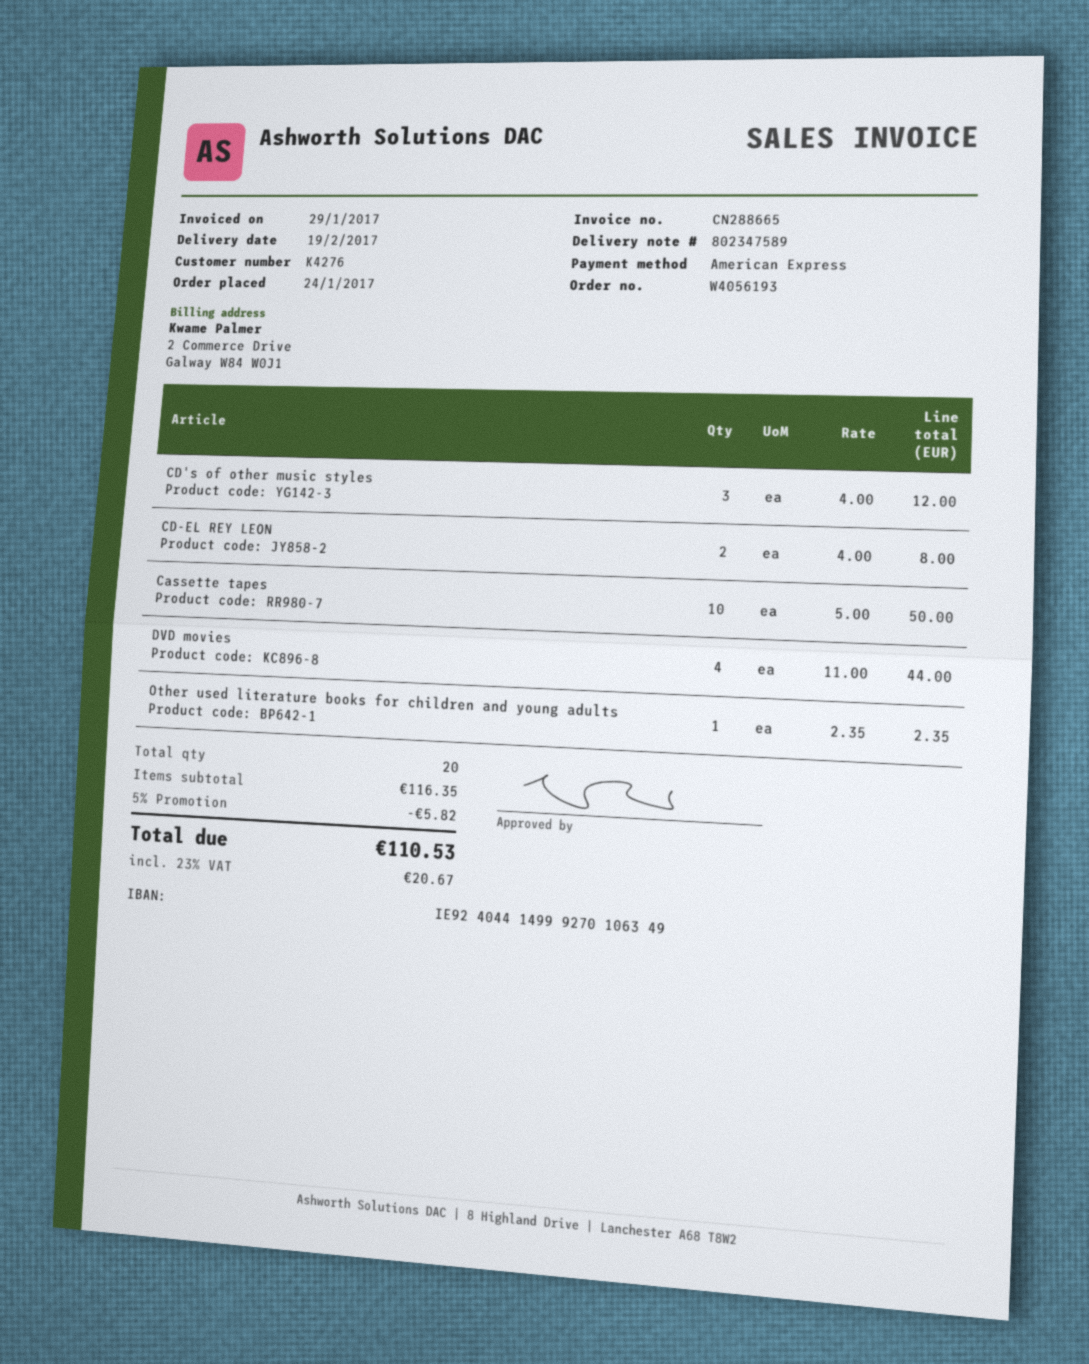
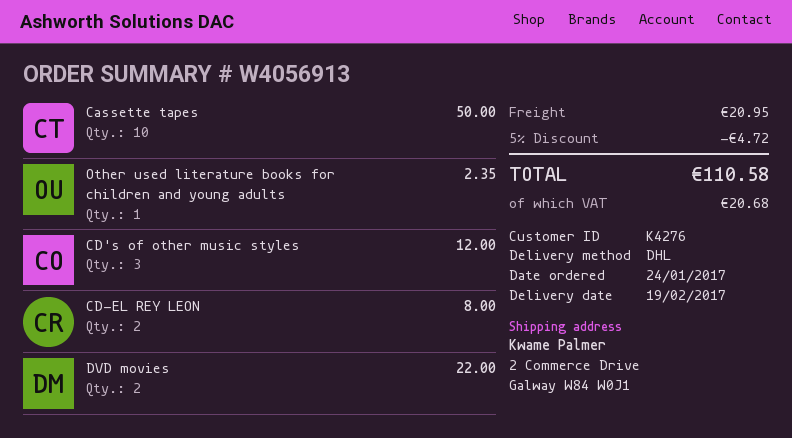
order number: W4056193 -> W4056913
DVD movies: 4 for 44.00 -> 2 for 22.00
discount: 5% = 5.82 -> 5% = 4.72
shipping: none -> 20.95
tax: 20.67 -> 20.68
total: 110.53 -> 110.58

